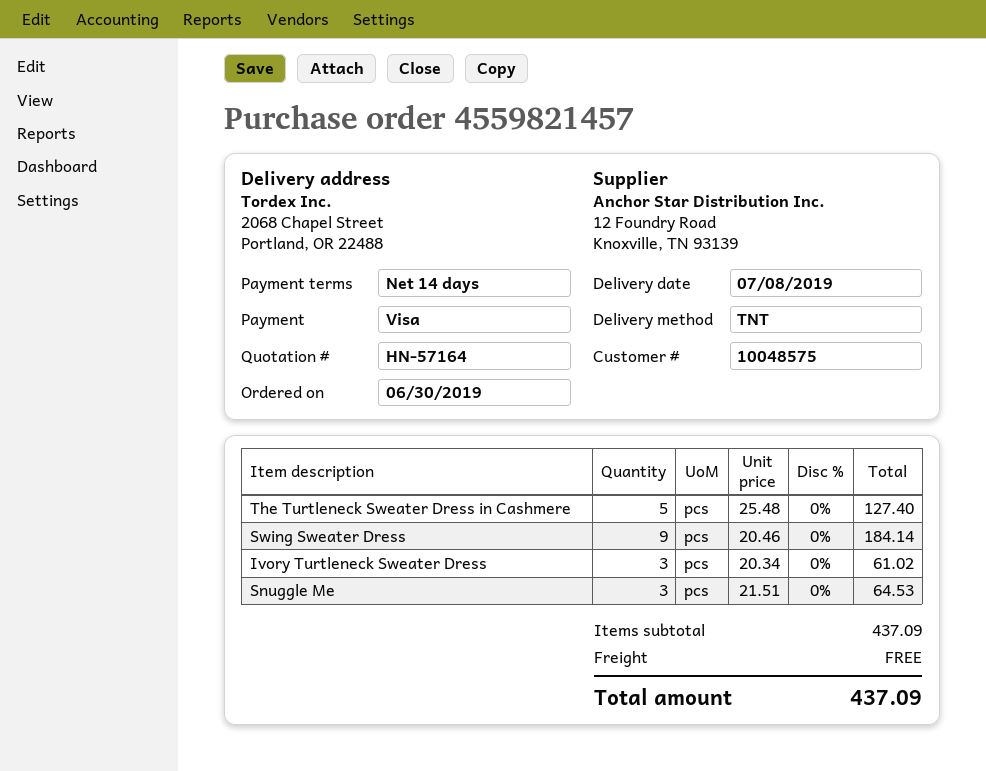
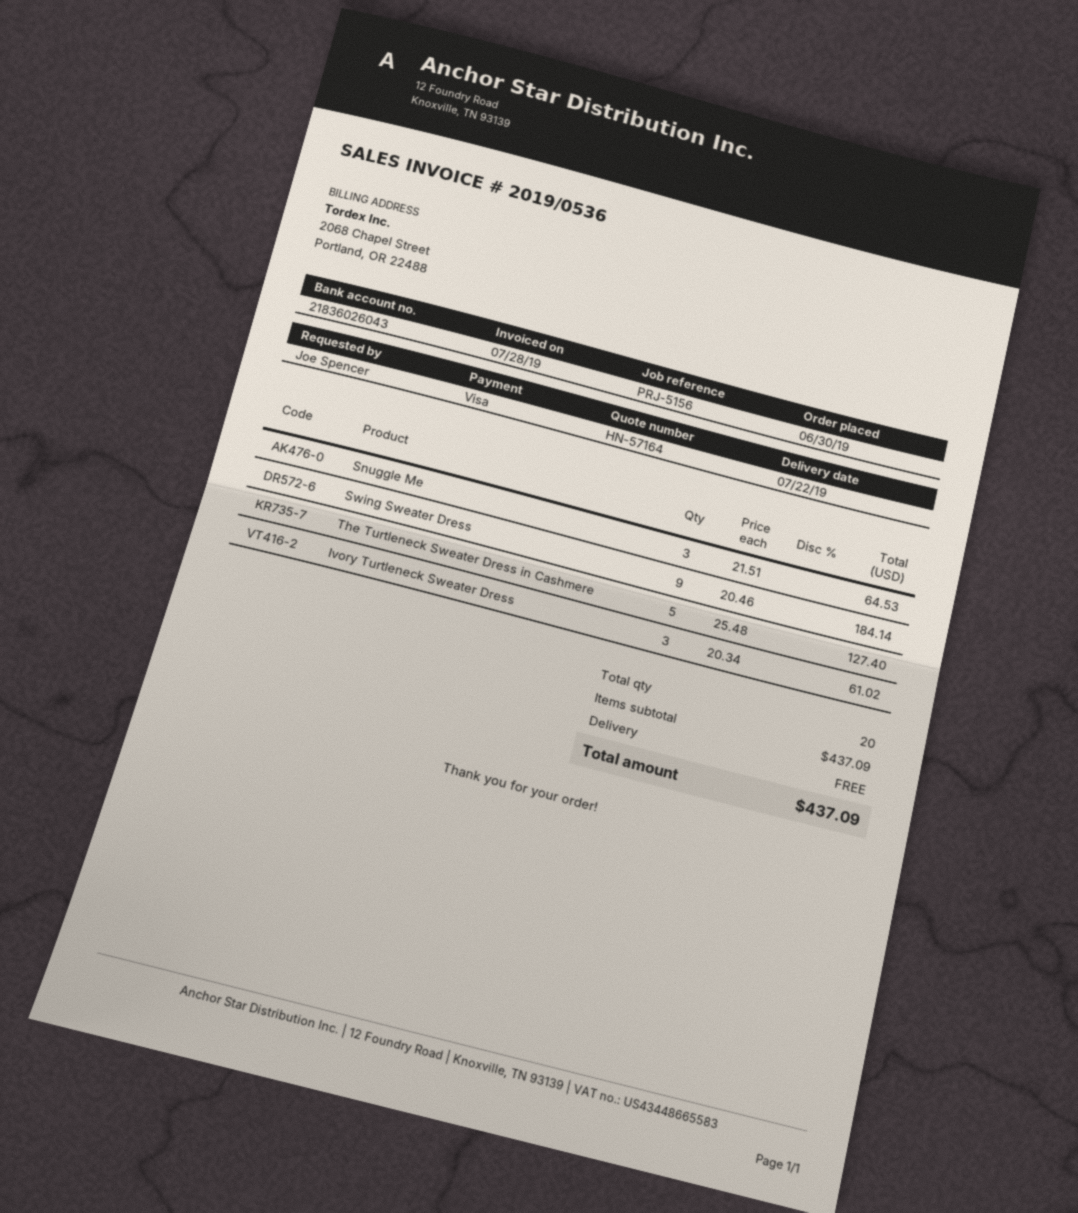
delivery date: 2019-07-08 -> 2019-07-22

